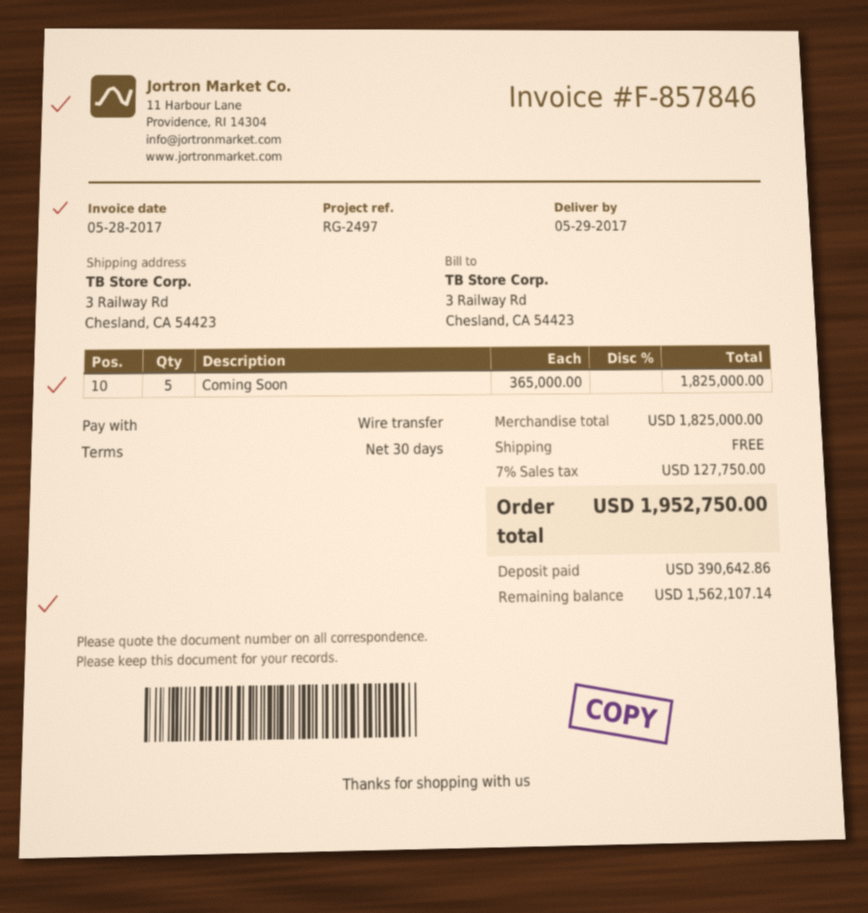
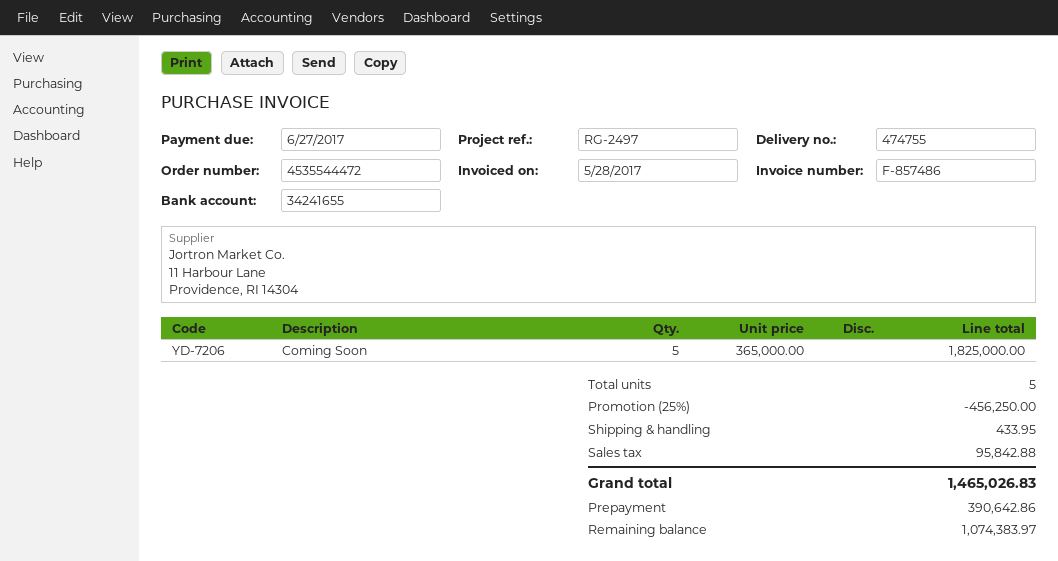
invoice number: F-857846 -> F-857486
discount: none -> 25% = 456250.00
shipping: 0.00 -> 433.95
tax: 127750.00 -> 95842.88
total: 1952750.00 -> 1465026.83
balance: 1562107.14 -> 1074383.97

